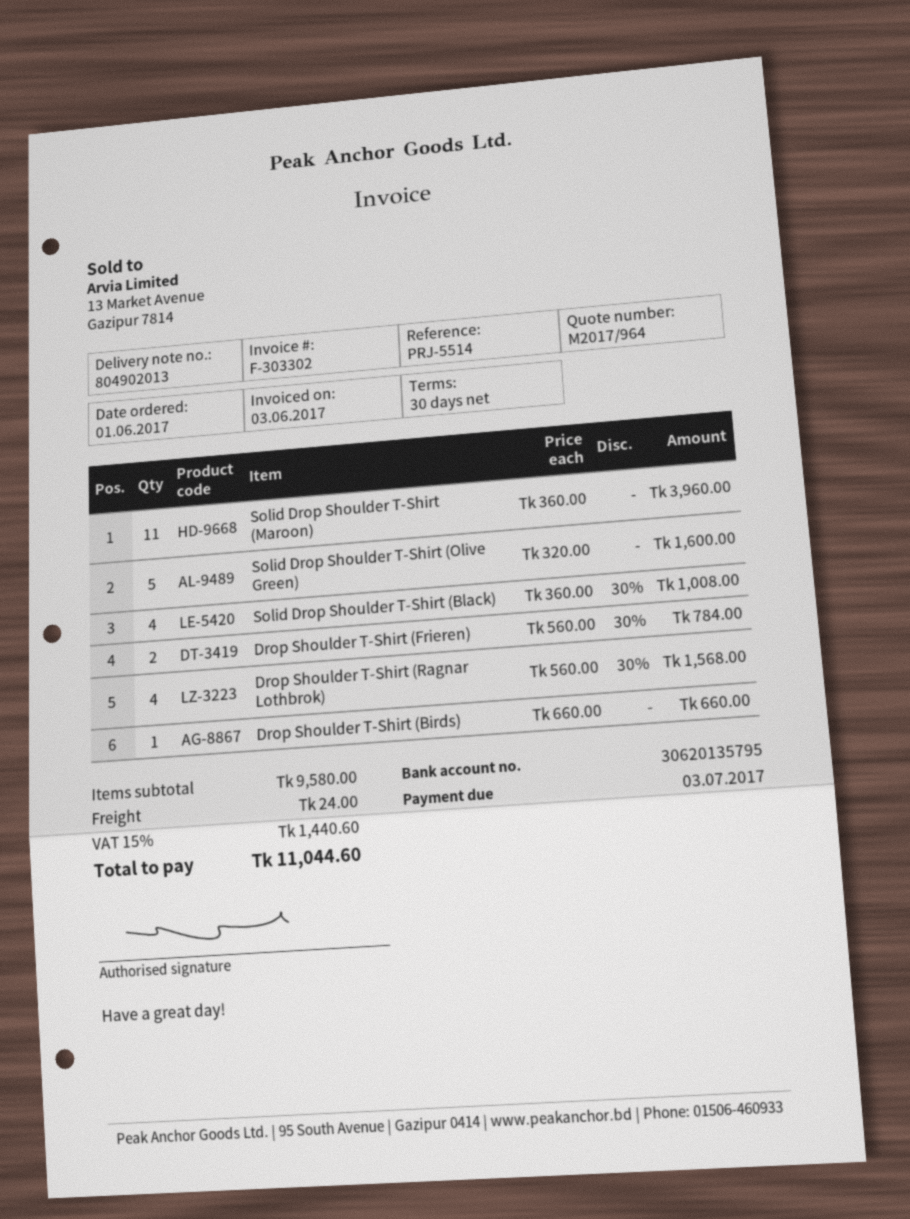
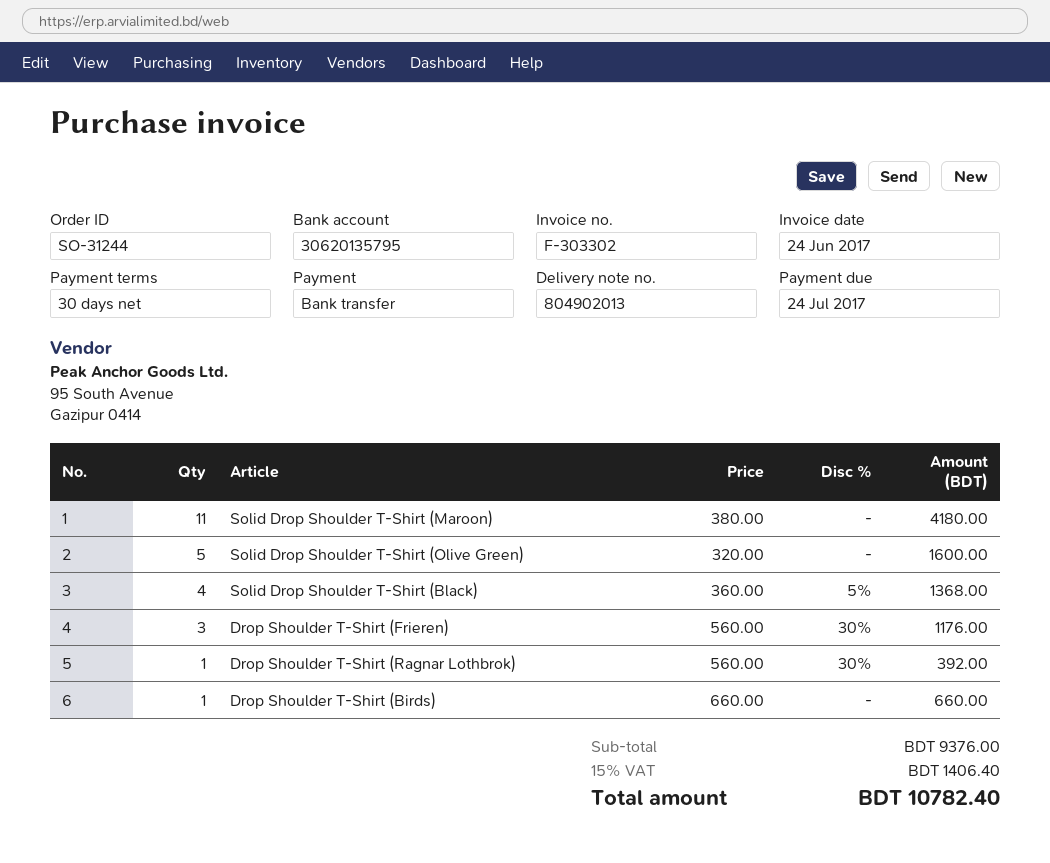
invoice date: 2017-06-03 -> 2017-06-24
due date: 2017-07-03 -> 2017-07-24
Solid Drop Shoulder T-Shirt (Maroon): 11 x 360.00 = 3960.00 -> 11 x 380.00 = 4180.00
Solid Drop Shoulder T-Shirt (Black): 4 x 360.00 - 30% = 1008.00 -> 4 x 360.00 - 5% = 1368.00
Drop Shoulder T-Shirt (Frieren): 2 x 560.00 - 30% = 784.00 -> 3 x 560.00 - 30% = 1176.00
Drop Shoulder T-Shirt (Ragnar Lothbrok): 4 x 560.00 - 30% = 1568.00 -> 1 x 560.00 - 30% = 392.00
subtotal: 9580.00 -> 9376.00
shipping: 24.00 -> none
tax: 15% = 1440.60 -> 15% = 1406.40
total: 11044.60 -> 10782.40

